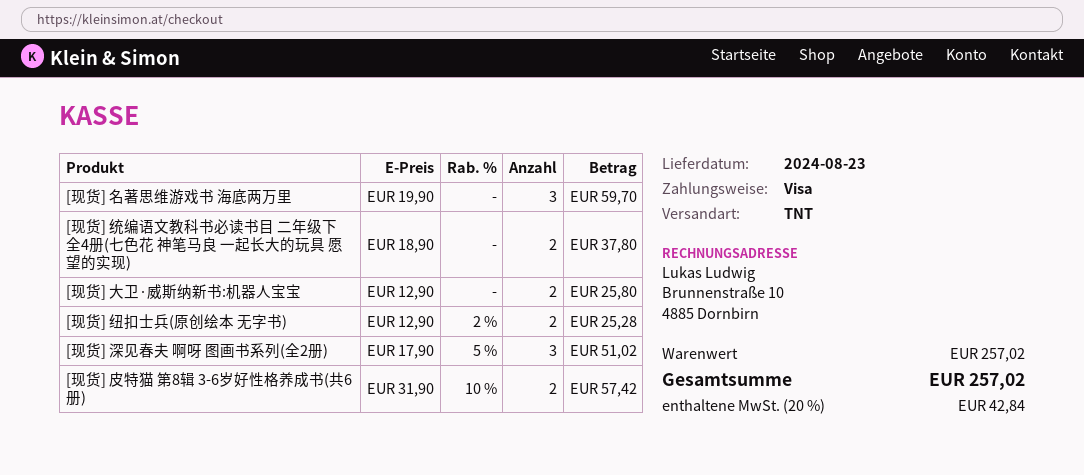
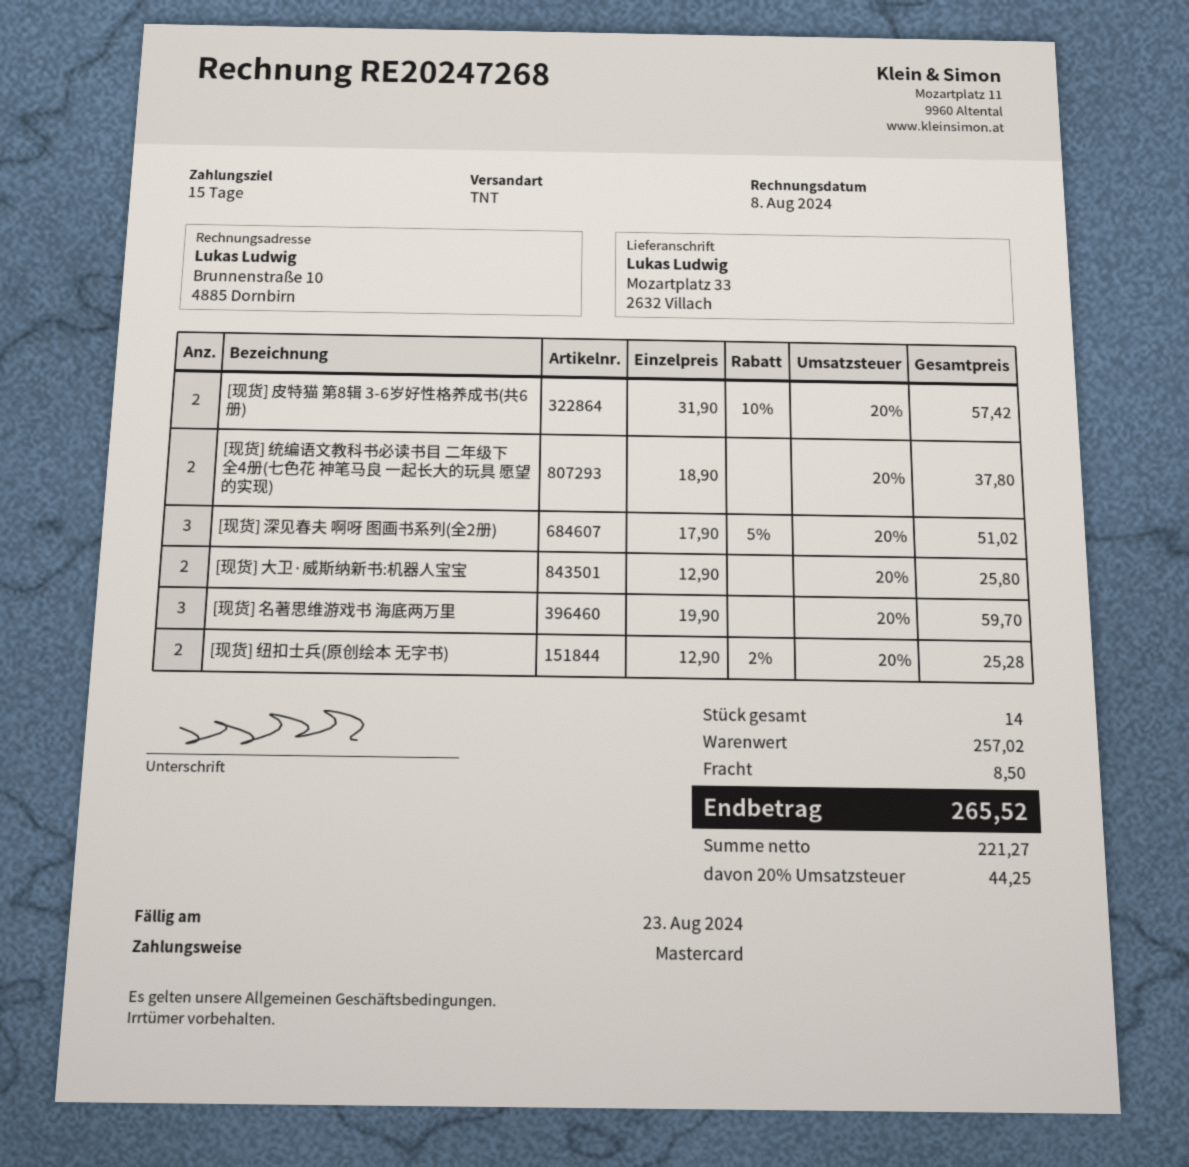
payment method: Visa -> Mastercard
shipping: none -> 8.50
tax: 20% = 42.84 -> 20% = 44.25
total: 257.02 -> 265.52

